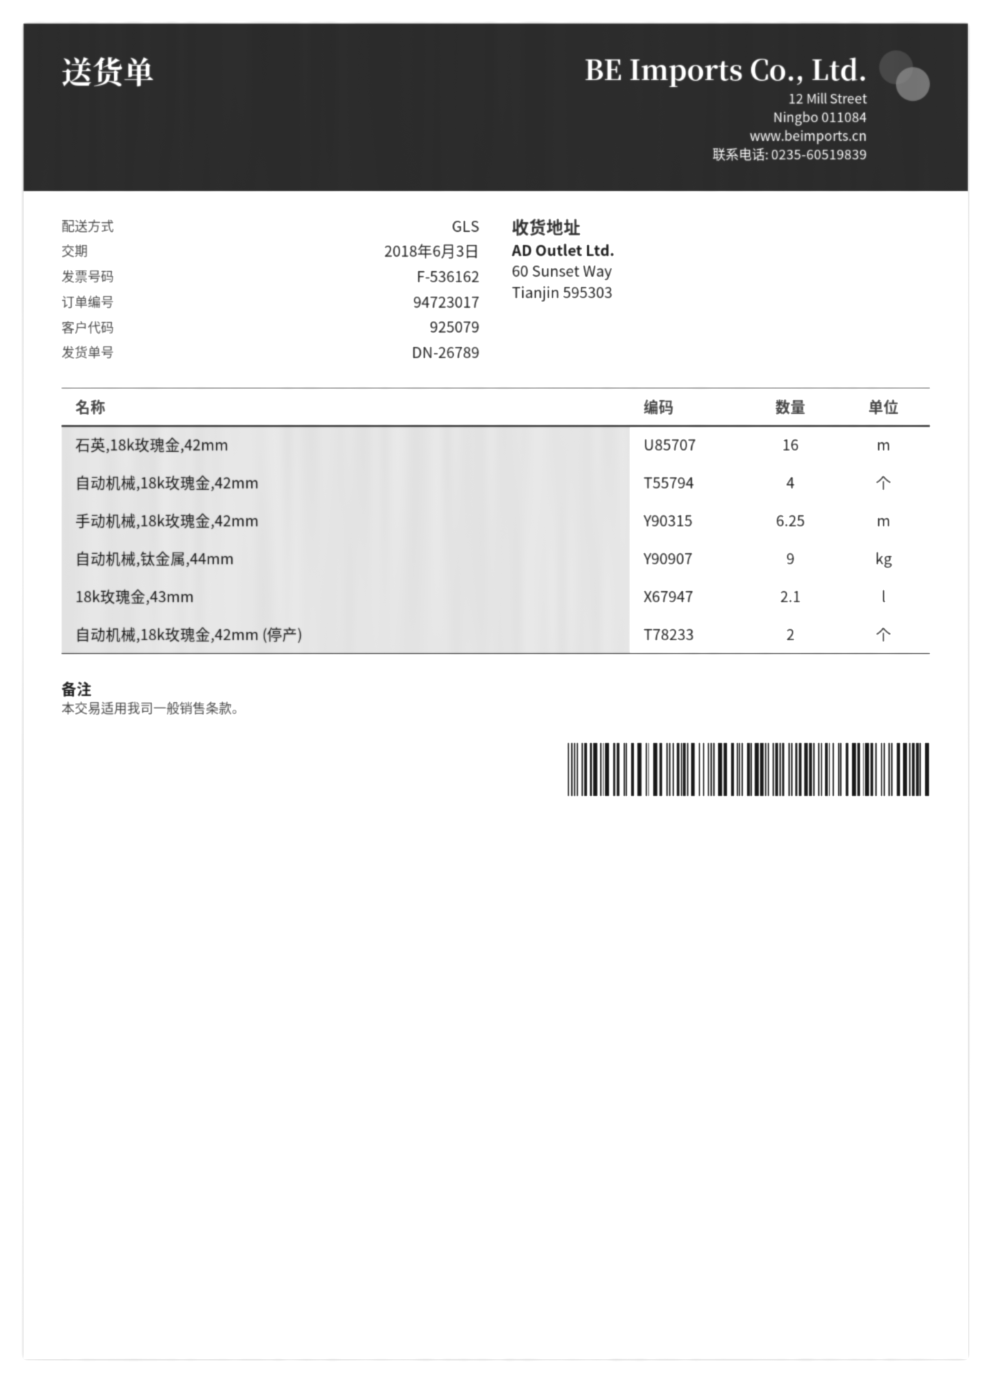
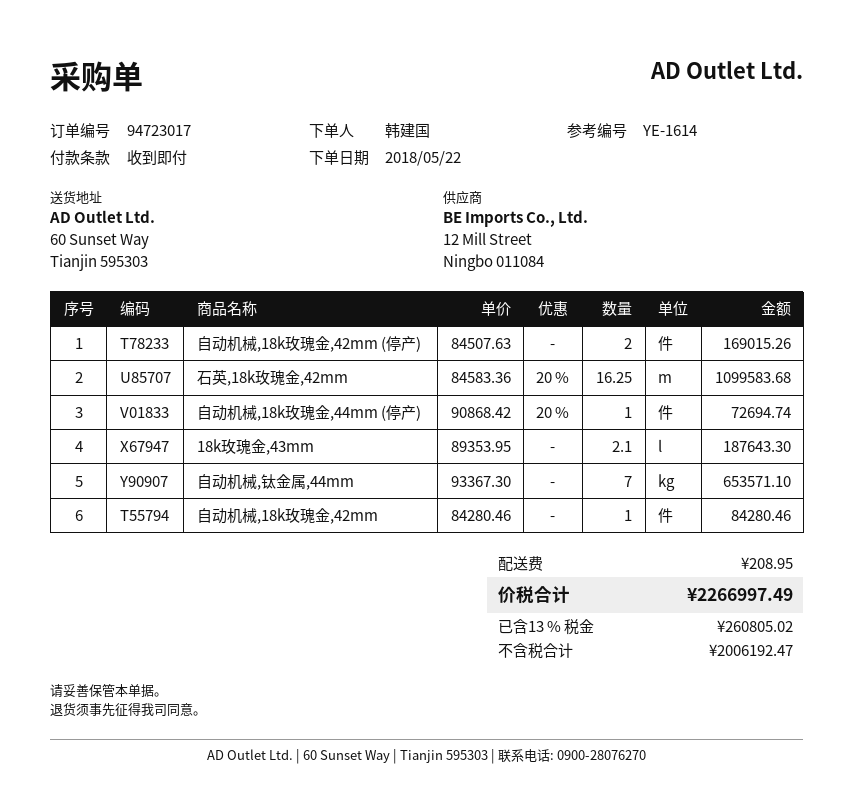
石英,18k玫瑰金,42mm: 16 -> 16.25
自动机械,18k玫瑰金,42mm: 4 -> 1
手动机械,18k玫瑰金,42mm: 6.25 -> none
自动机械,钛金属,44mm: 9 -> 7
自动机械,18k玫瑰金,44mm (停产): none -> 1

